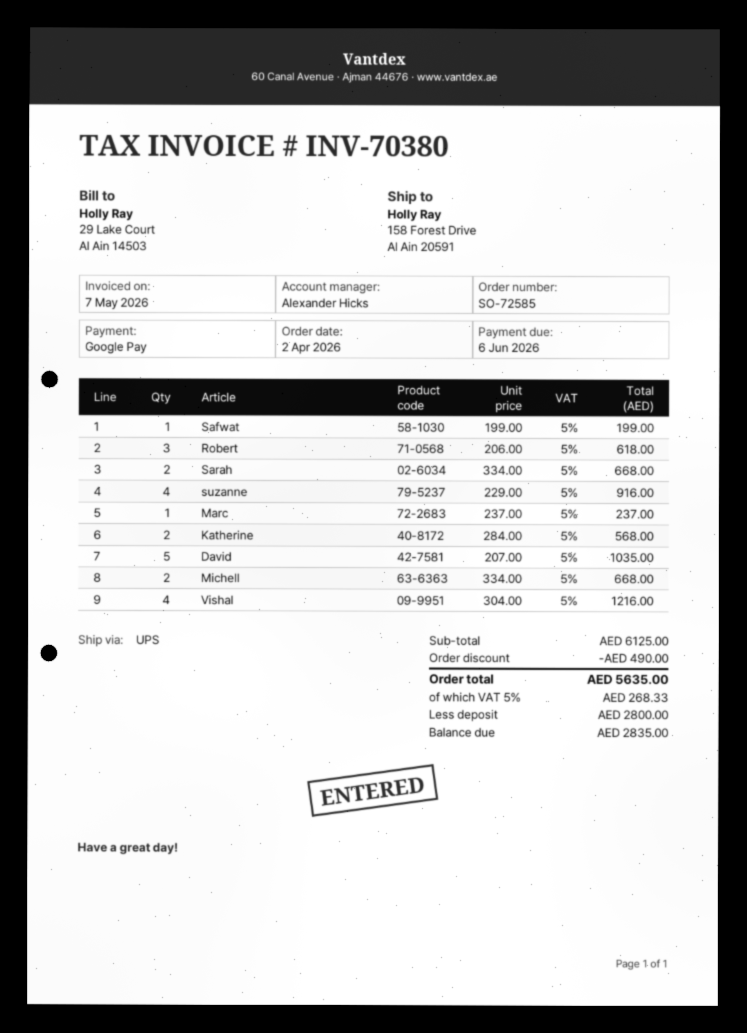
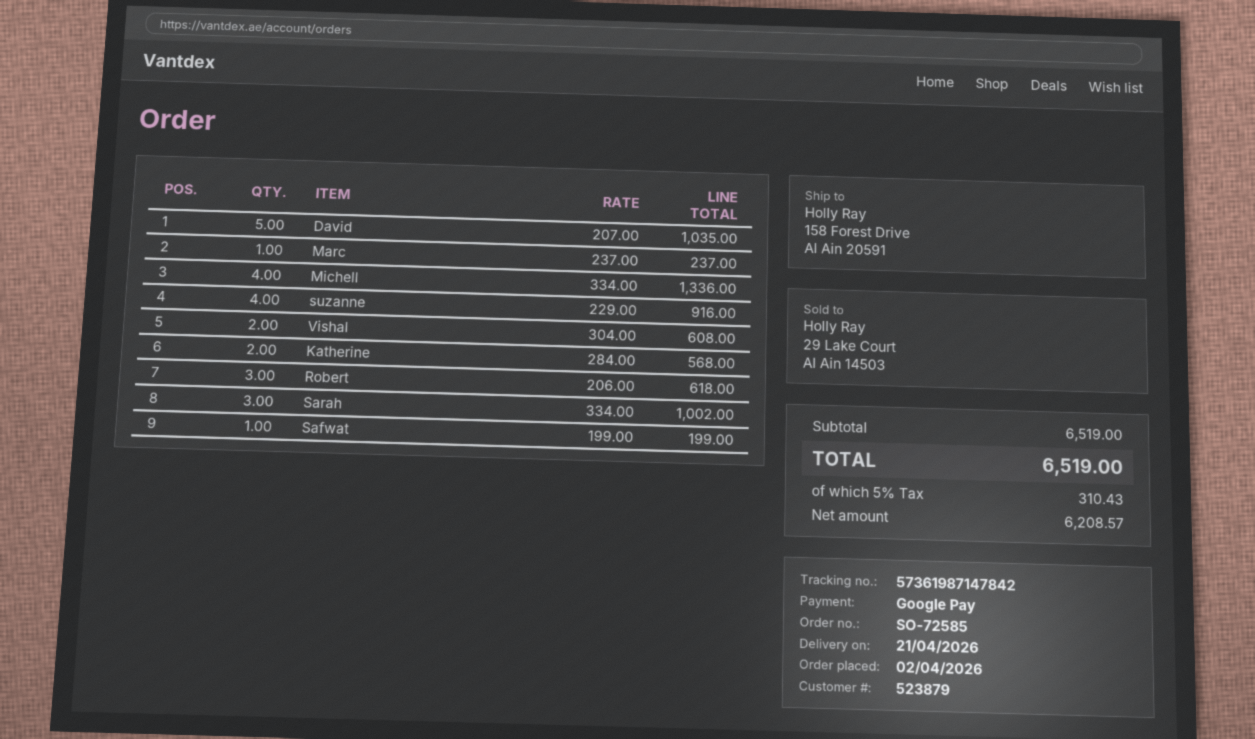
Sarah: 2 x 334.00 = 668.00 -> 3 x 334.00 = 1002.00
Michell: 2 x 334.00 = 668.00 -> 4 x 334.00 = 1336.00
Vishal: 4 x 304.00 = 1216.00 -> 2 x 304.00 = 608.00
subtotal: 6125.00 -> 6519.00
discount: 490.00 -> none
tax: 5% = 268.33 -> 5% = 310.43
total: 5635.00 -> 6519.00

